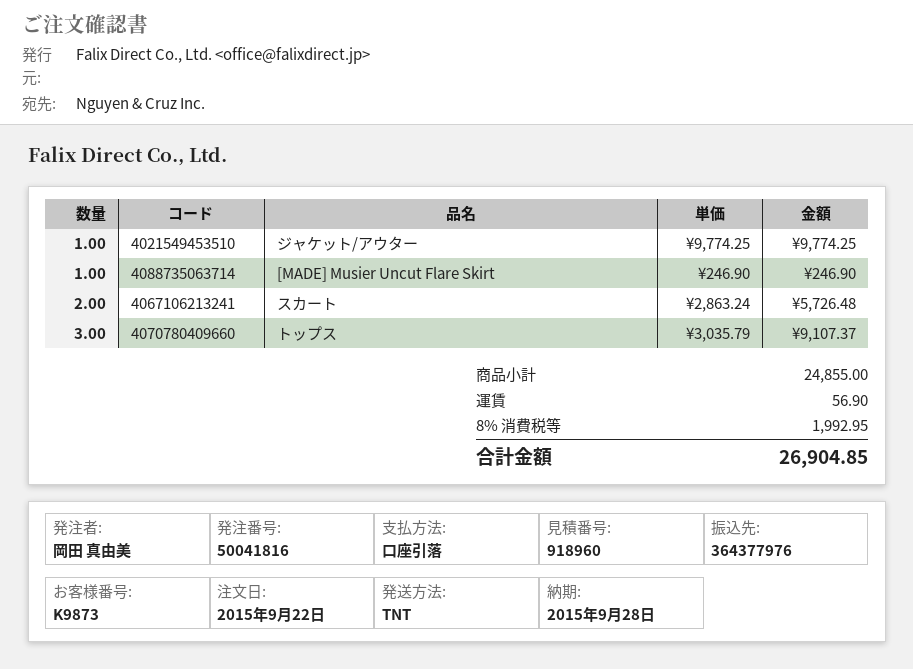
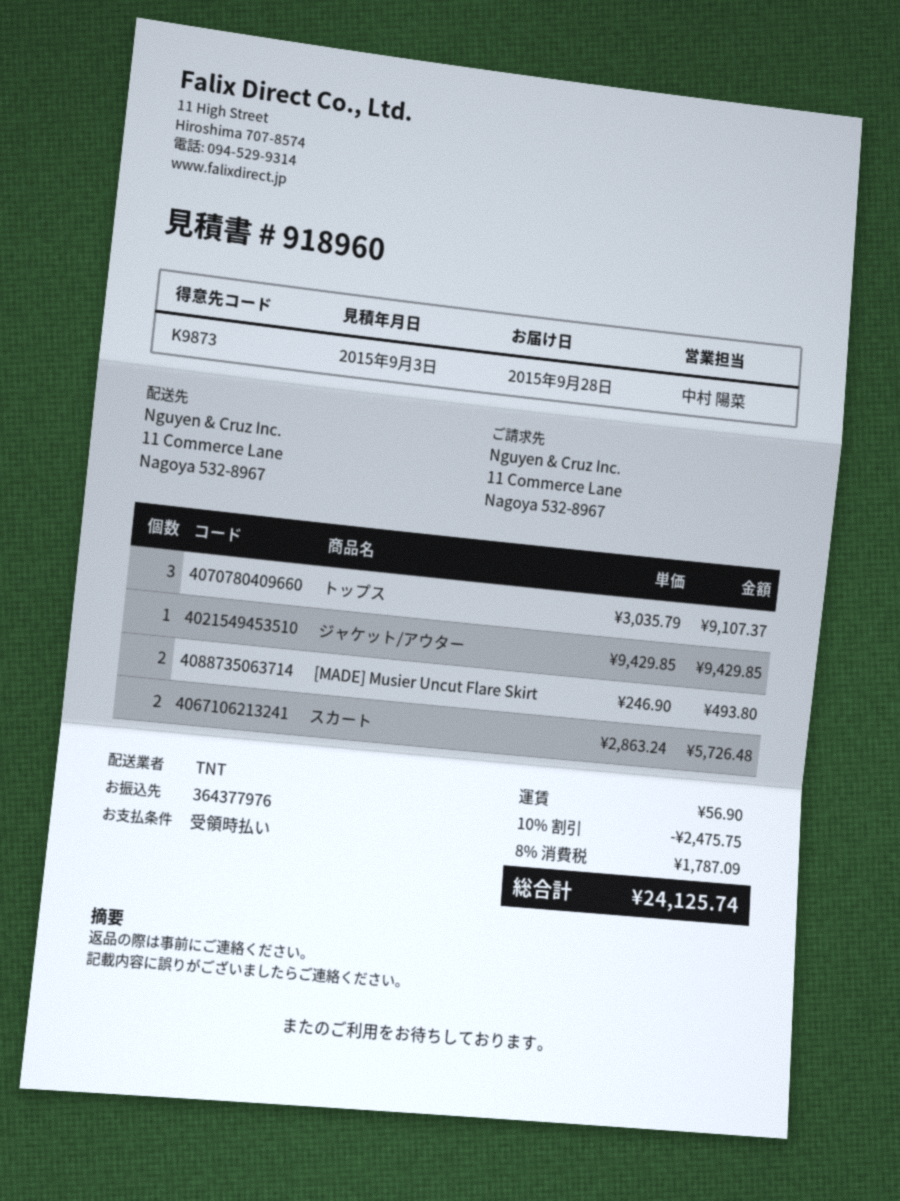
ジャケット/アウター: 1 x 9774.25 = 9774.25 -> 1 x 9429.85 = 9429.85
[MADE] Musier Uncut Flare Skirt: 1 x 246.90 = 246.90 -> 2 x 246.90 = 493.80
discount: none -> 10% = 2475.75
tax: 8% = 1992.95 -> 8% = 1787.09
total: 26904.85 -> 24125.74

